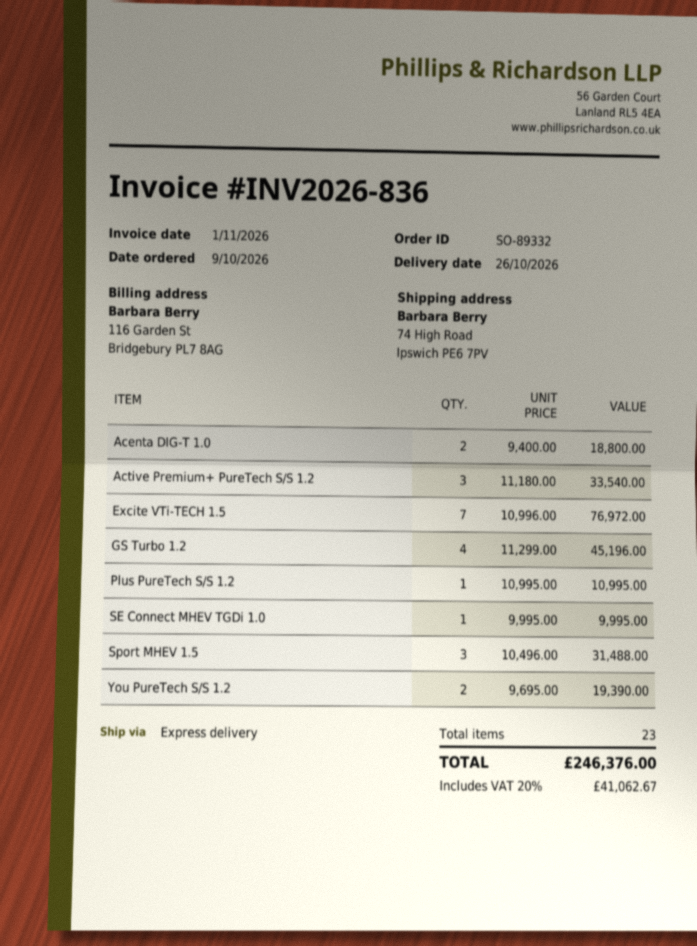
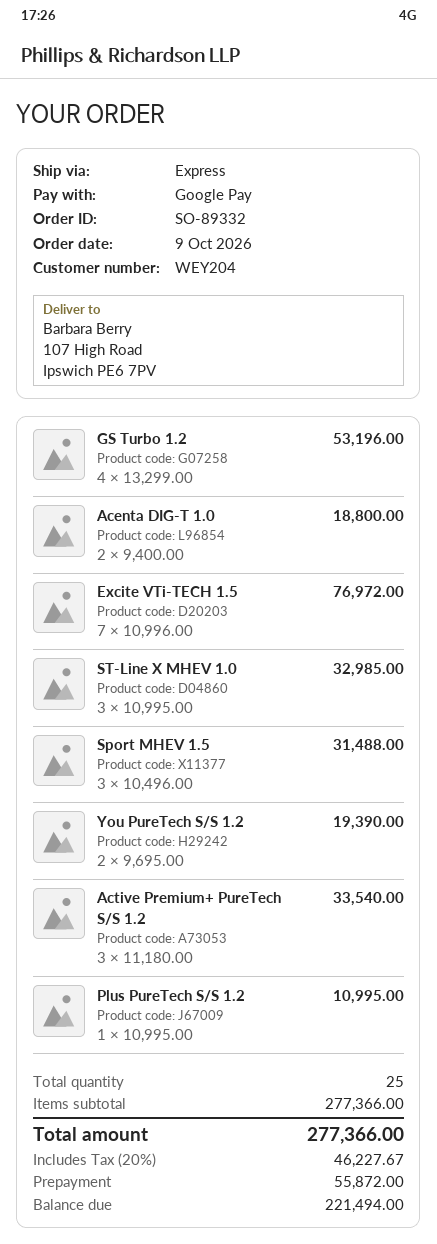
ship to: 74 High Road, Ipswich PE6 7PV -> 107 High Road, Ipswich PE6 7PV
GS Turbo 1.2: 4 x 11299.00 = 45196.00 -> 4 x 13299.00 = 53196.00
SE Connect MHEV TGDi 1.0: 1 x 9995.00 = 9995.00 -> none
ST-Line X MHEV 1.0: none -> 3 x 10995.00 = 32985.00
total quantity: 23 -> 25
tax: 20% = 41062.67 -> 20% = 46227.67
total: 246376.00 -> 277366.00

